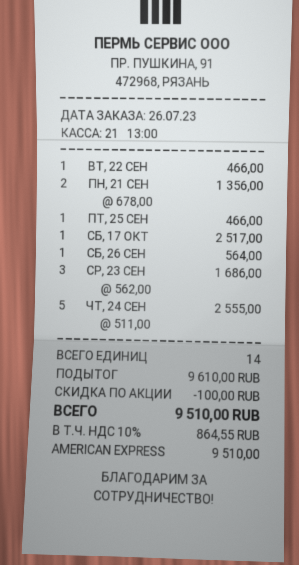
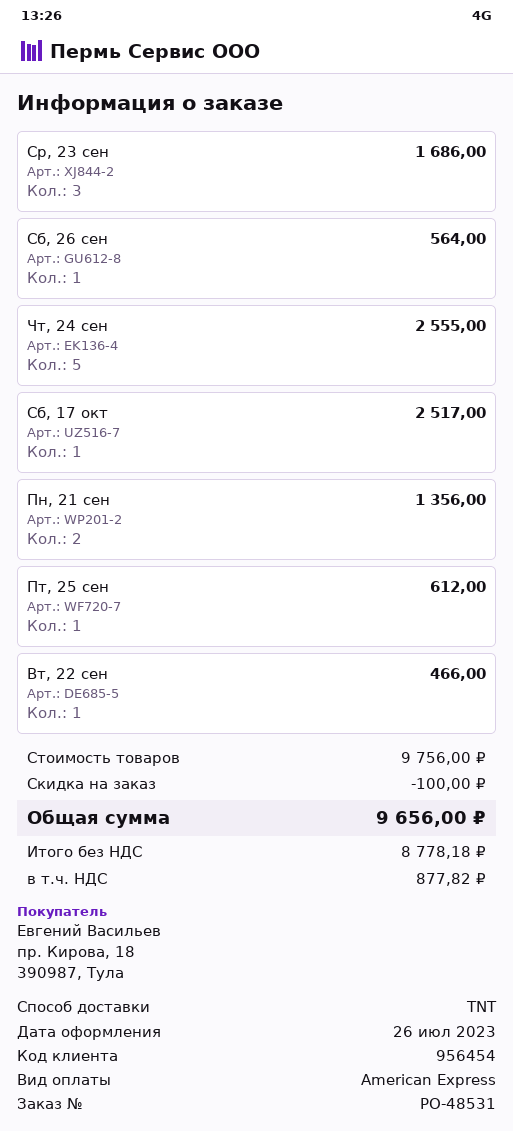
ПТ, 25 СЕН: 1 for 466.00 -> 1 for 612.00
subtotal: 9610.00 -> 9756.00
tax: 864.55 -> 877.82
total: 9510.00 -> 9656.00

